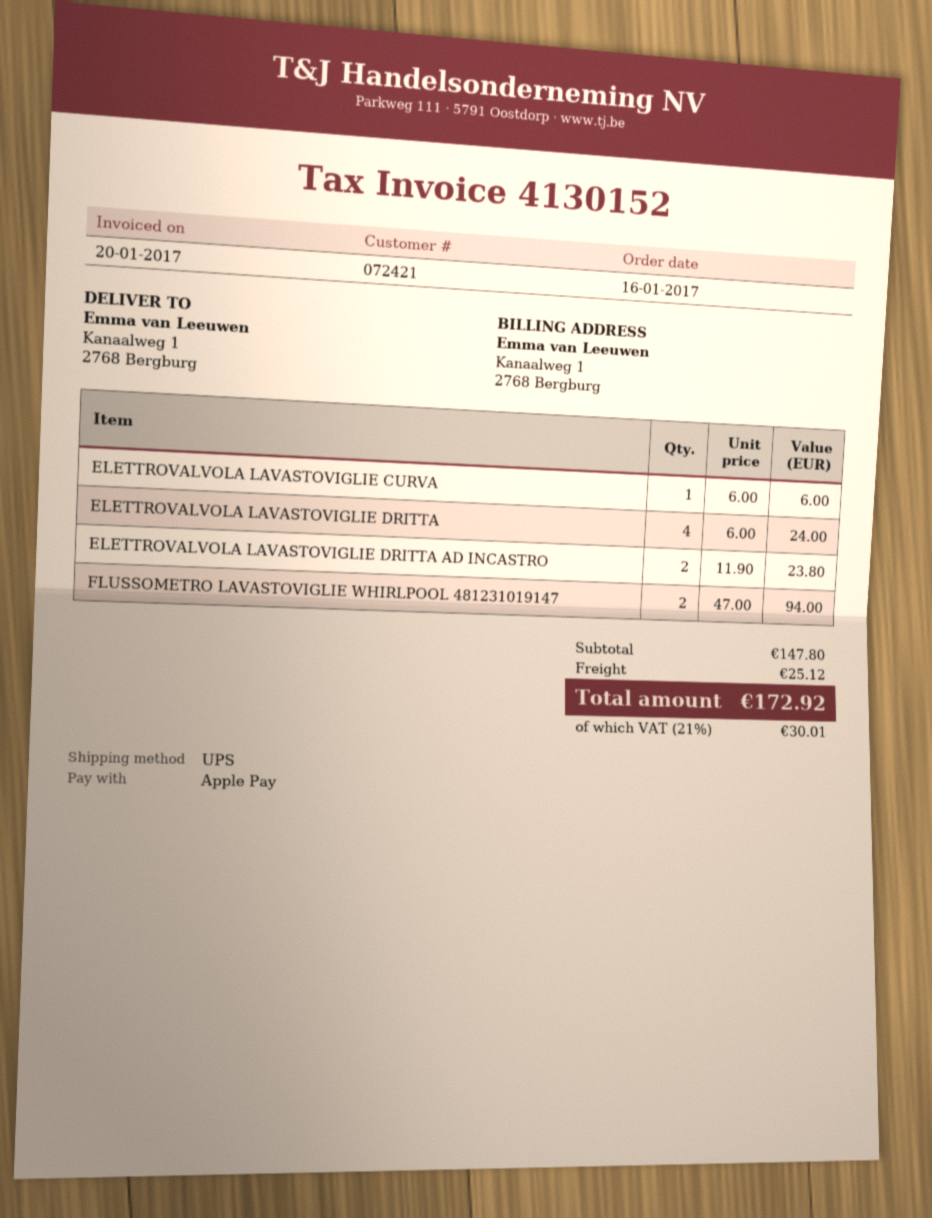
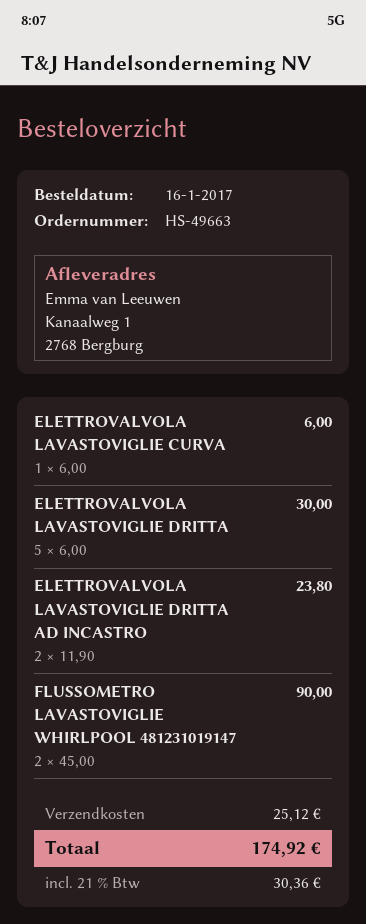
ELETTROVALVOLA LAVASTOVIGLIE DRITTA: 4 x 6.00 = 24.00 -> 5 x 6.00 = 30.00
FLUSSOMETRO LAVASTOVIGLIE WHIRLPOOL 481231019147: 2 x 47.00 = 94.00 -> 2 x 45.00 = 90.00
tax: 21% = 30.01 -> 21% = 30.36
total: 172.92 -> 174.92

